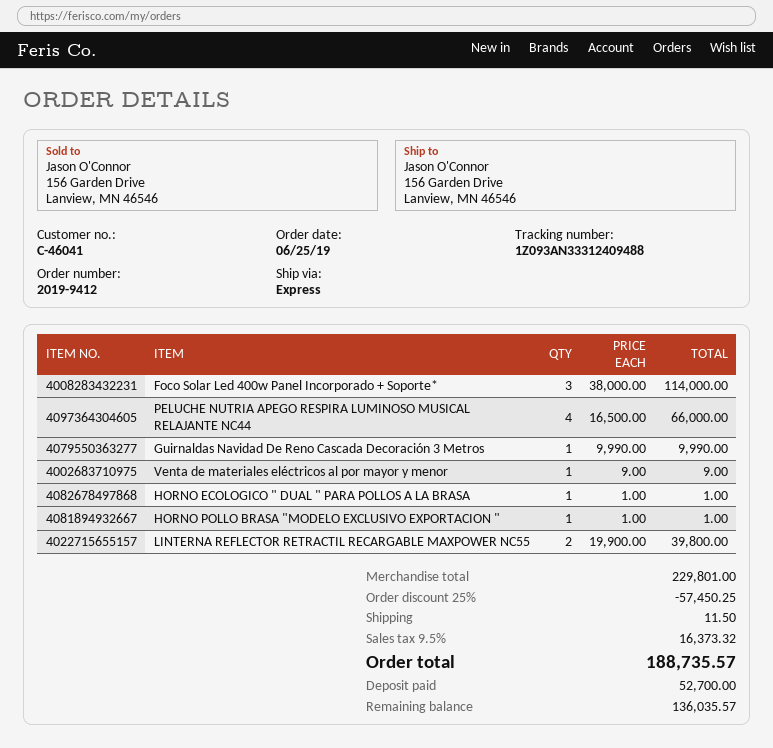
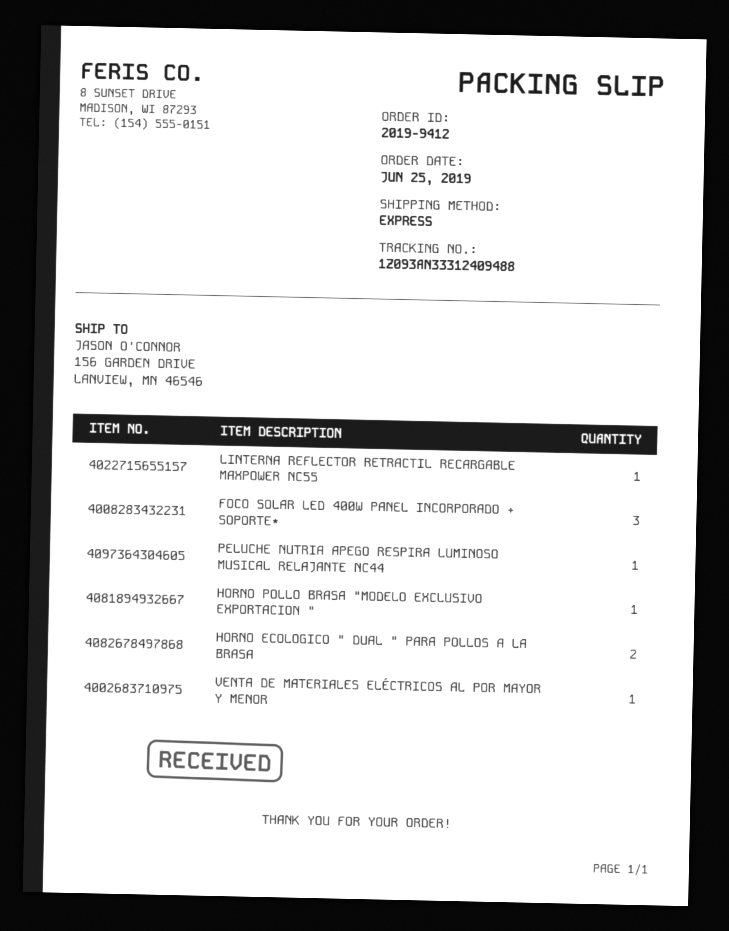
PELUCHE NUTRIA APEGO RESPIRA LUMINOSO MUSICAL RELAJANTE NC44: 4 -> 1
Guirnaldas Navidad De Reno Cascada Decoración 3 Metros: 1 -> none
HORNO ECOLOGICO " DUAL " PARA POLLOS A LA BRASA: 1 -> 2
LINTERNA REFLECTOR RETRACTIL RECARGABLE MAXPOWER NC55: 2 -> 1

